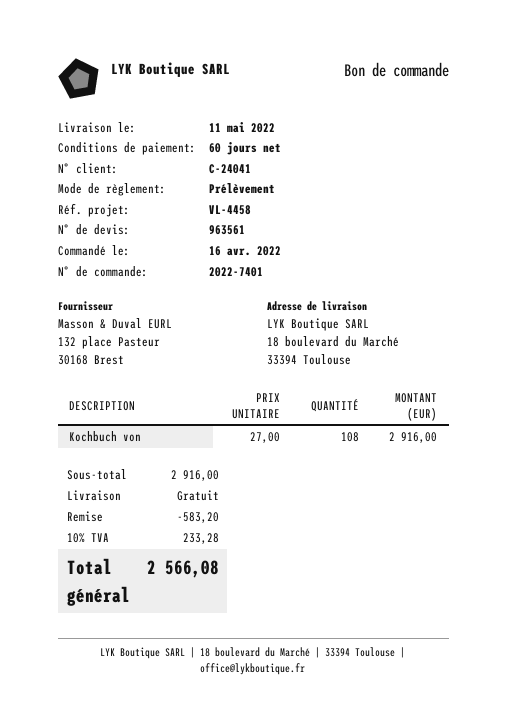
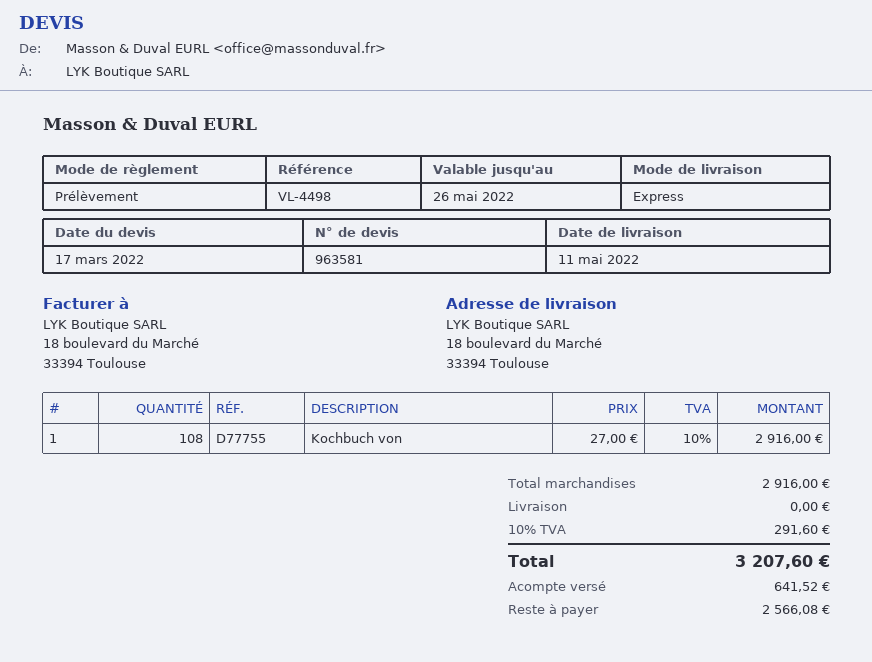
quote number: 963561 -> 963581
reference: VL-4458 -> VL-4498
discount: 583.20 -> none
tax: 10% = 233.28 -> 10% = 291.60
total: 2566.08 -> 3207.60

